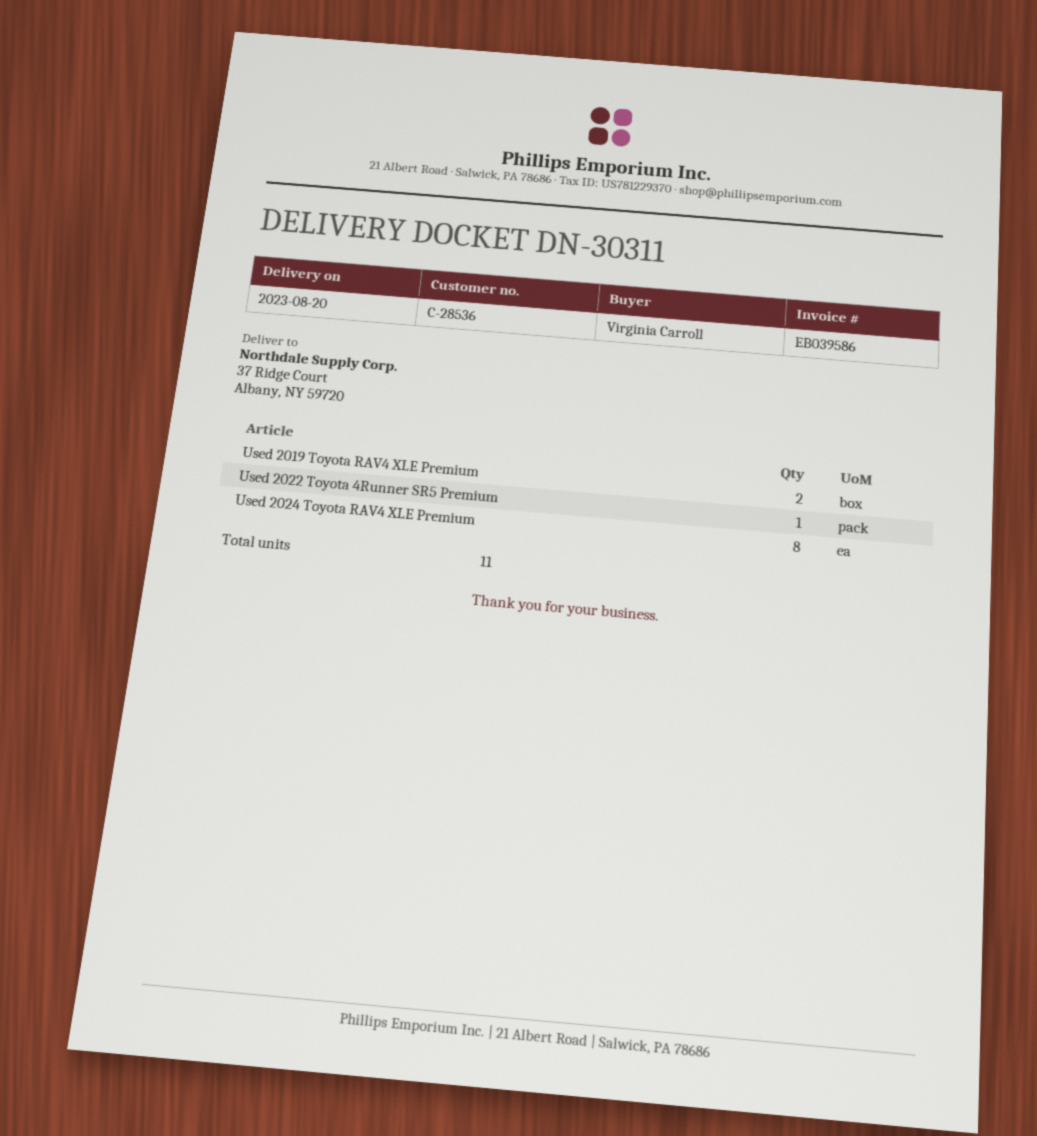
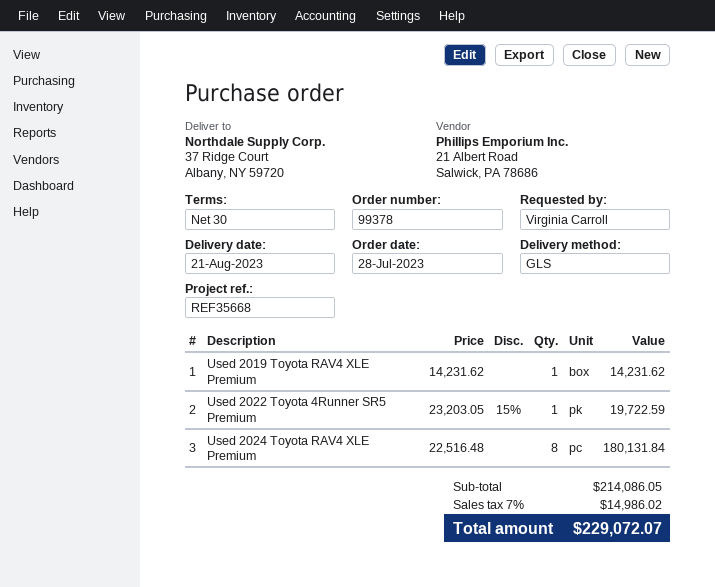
delivery date: 2023-08-20 -> 2023-08-21
Used 2019 Toyota RAV4 XLE Premium: 2 -> 1

